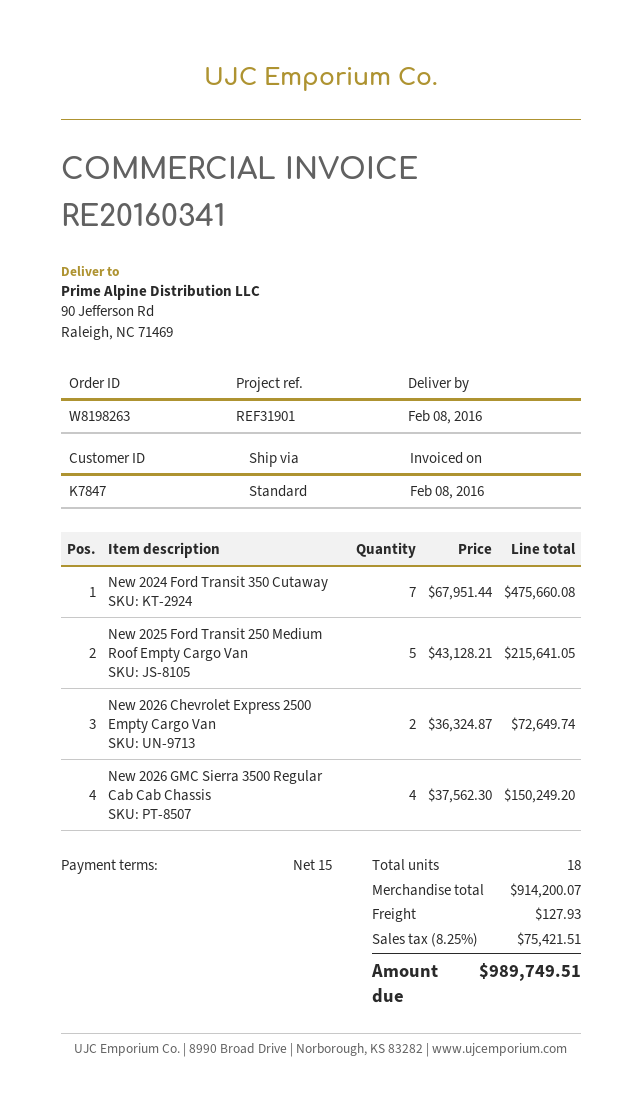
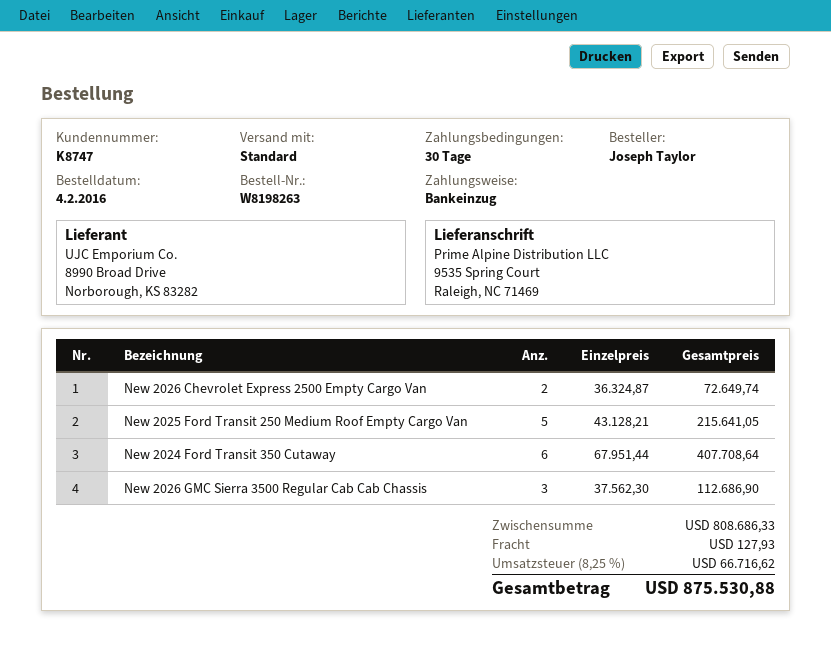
payment terms: 15 days -> 30 days
customer number: K7847 -> K8747
ship to: 90 Jefferson Rd, Raleigh, NC 71469 -> 9535 Spring Court, Raleigh, NC 71469
New 2024 Ford Transit 350 Cutaway: 7 x 67951.44 = 475660.08 -> 6 x 67951.44 = 407708.64
New 2026 GMC Sierra 3500 Regular Cab Cab Chassis: 4 x 37562.30 = 150249.20 -> 3 x 37562.30 = 112686.90
subtotal: 914200.07 -> 808686.33
tax: 8.25% = 75421.51 -> 8.25% = 66716.62
total: 989749.51 -> 875530.88

